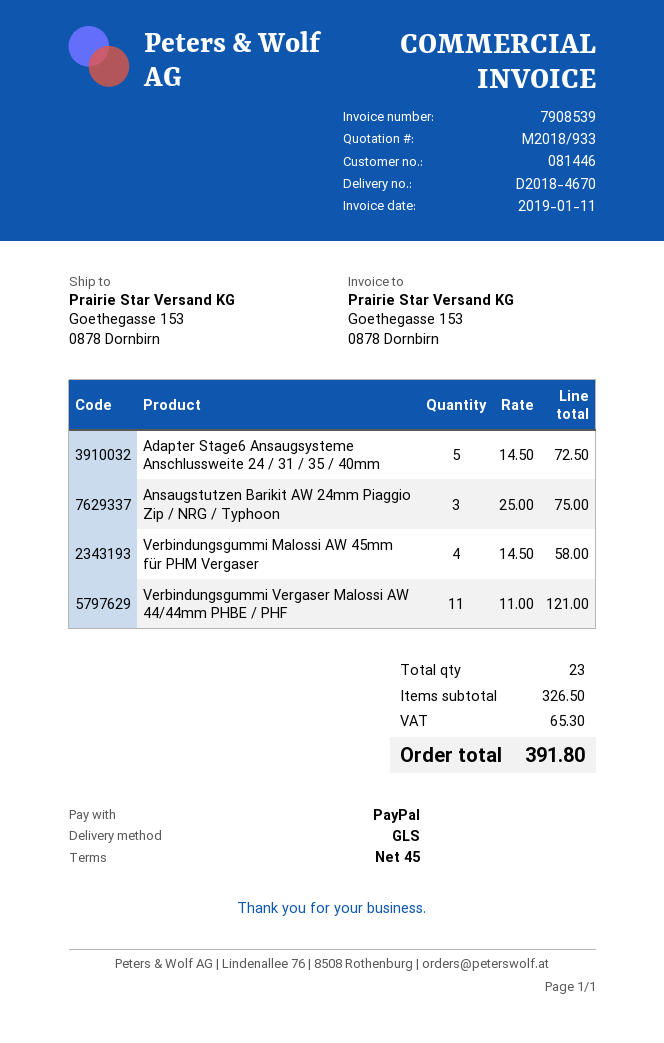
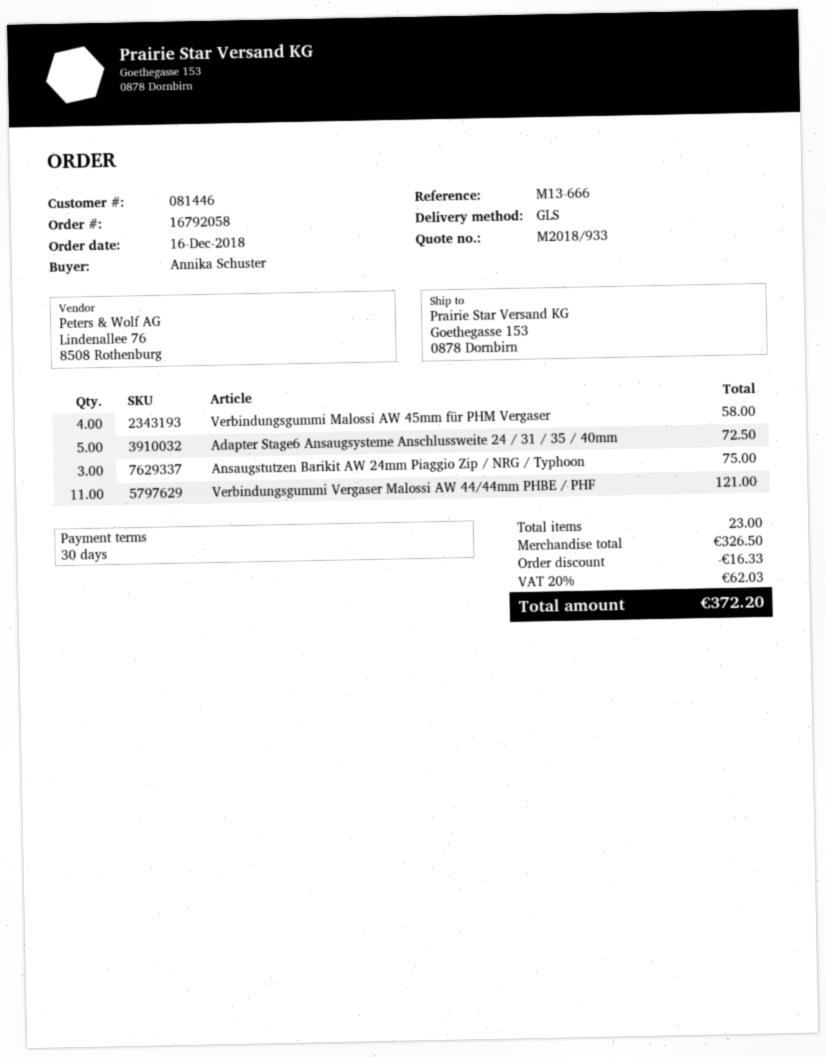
payment terms: 45 days -> 30 days
discount: none -> 16.33
tax: 65.30 -> 62.03
total: 391.80 -> 372.20

